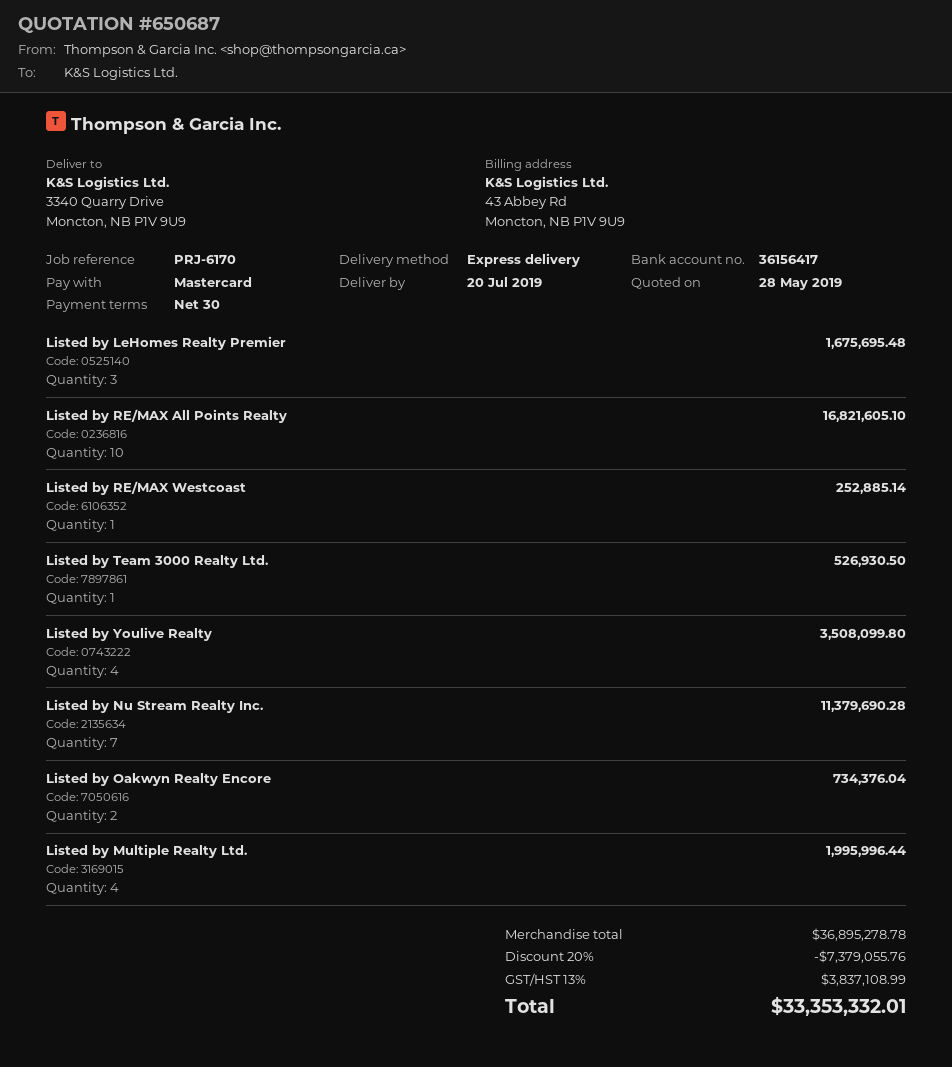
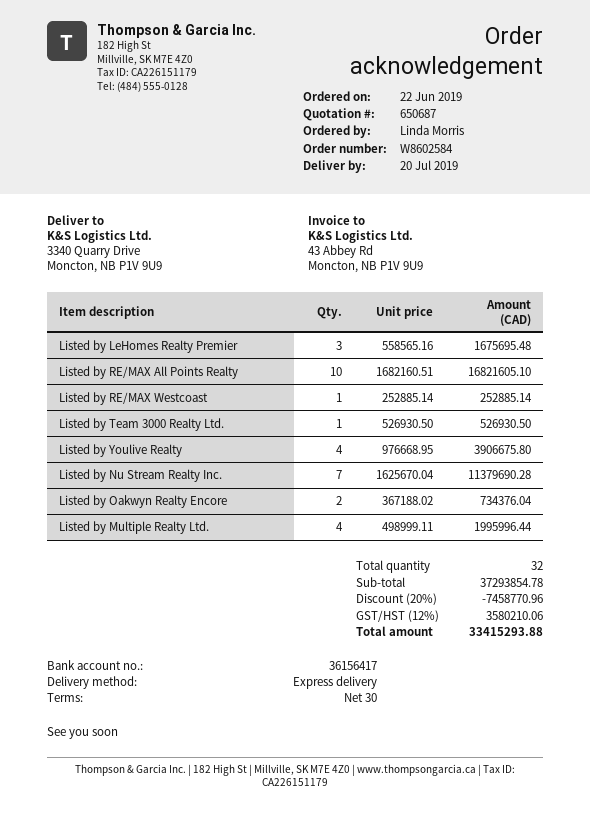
Listed by Youlive Realty: 4 for 3508099.80 -> 4 for 3906675.80
subtotal: 36895278.78 -> 37293854.78
discount: 20% = 7379055.76 -> 20% = 7458770.96
tax: 13% = 3837108.99 -> 12% = 3580210.06
total: 33353332.01 -> 33415293.88

